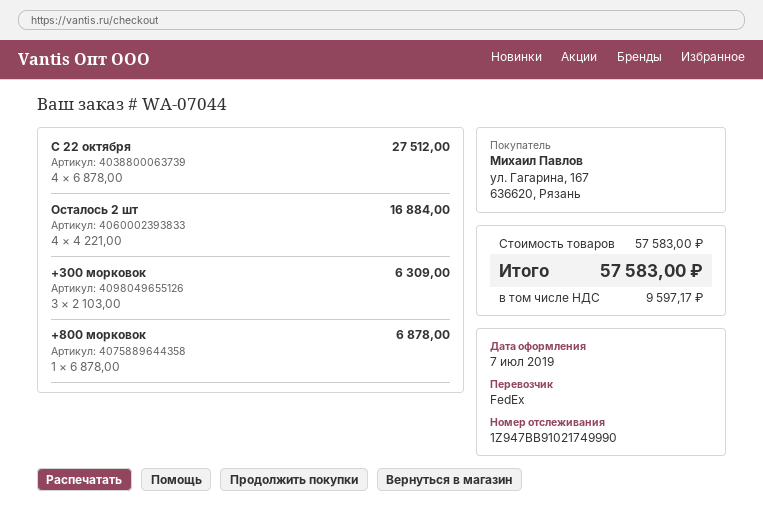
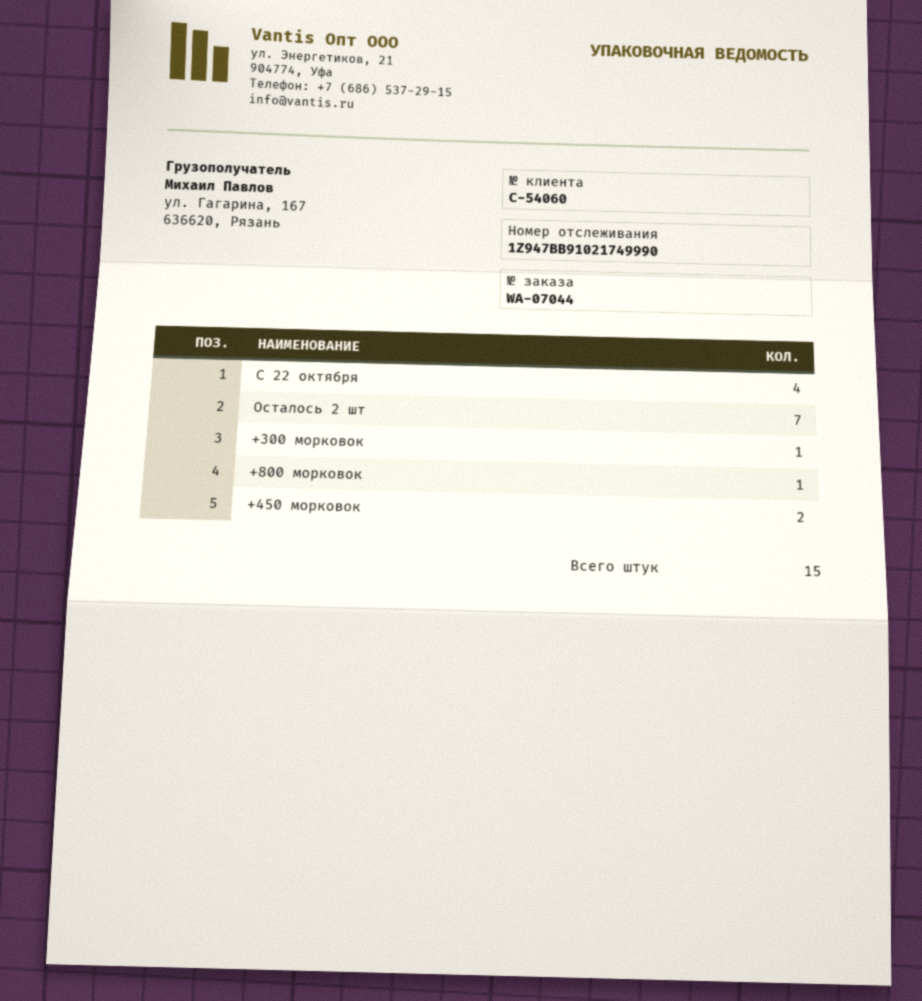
Осталось 2 шт: 4 -> 7
+300 морковок: 3 -> 1
+450 морковок: none -> 2

